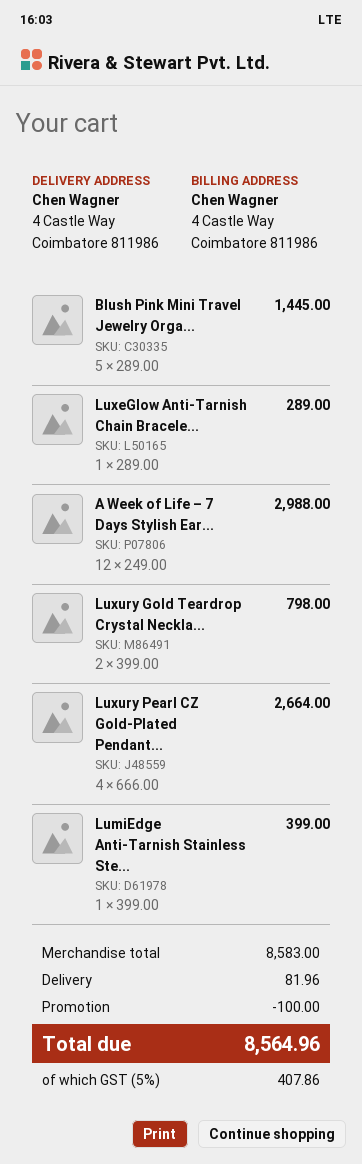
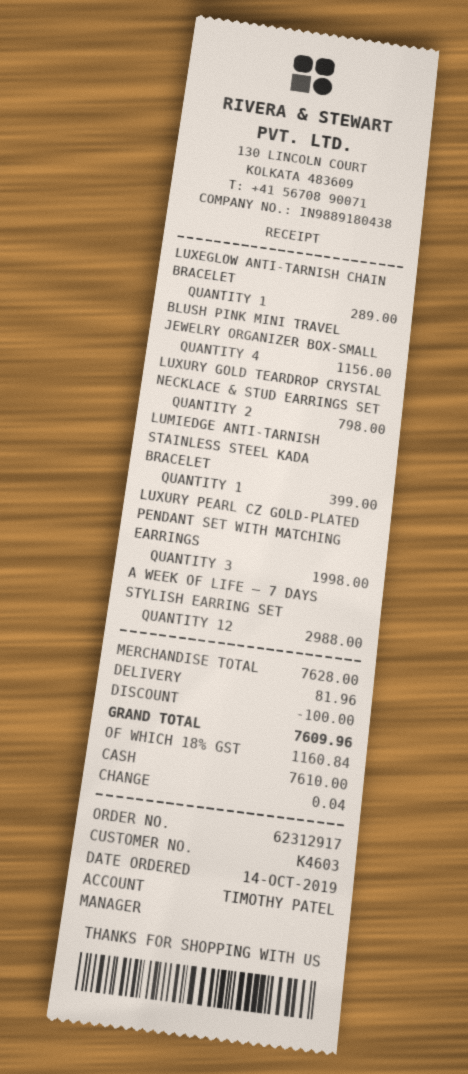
Blush Pink Mini Travel Jewelry Orga...: 5 for 1445.00 -> 4 for 1156.00
Luxury Pearl CZ Gold-Plated Pendant...: 4 for 2664.00 -> 3 for 1998.00
subtotal: 8583.00 -> 7628.00
tax: 5% = 407.86 -> 18% = 1160.84
total: 8564.96 -> 7609.96

